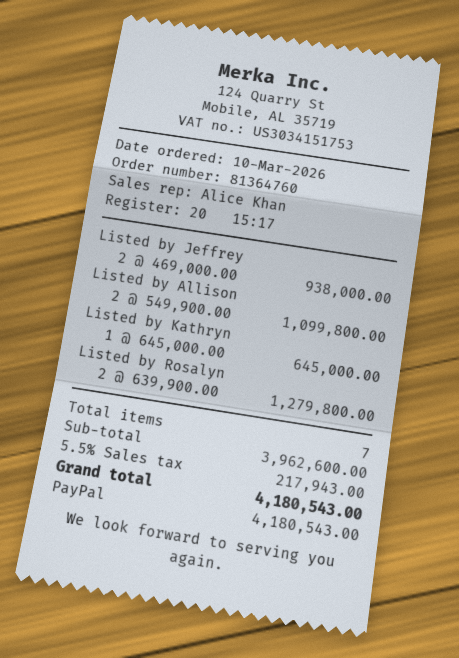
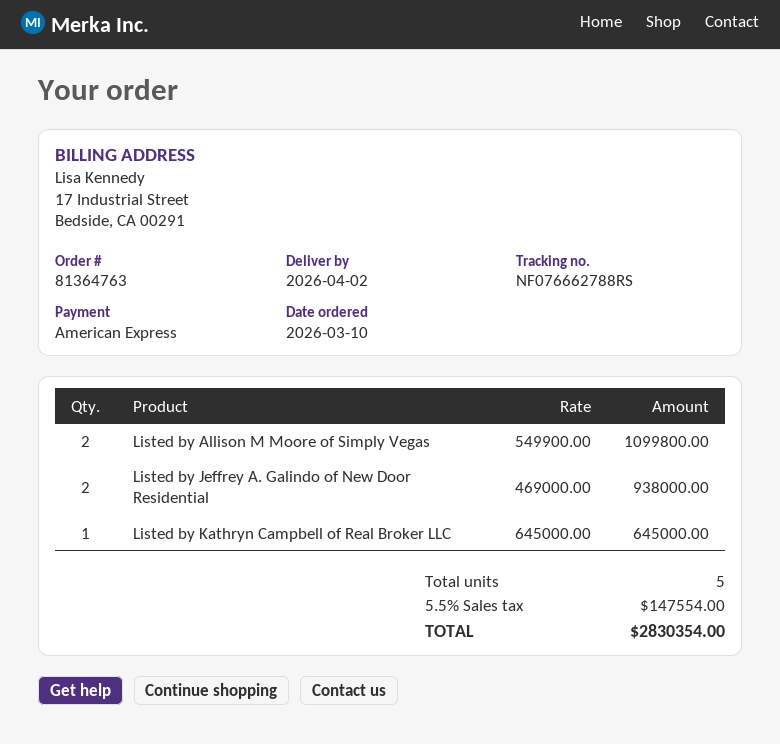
order number: 81364760 -> 81364763
payment method: PayPal -> American Express
Listed by Rosalyn: 2 x 639900.00 = 1279800.00 -> none
total quantity: 7 -> 5
tax: 5.5% = 217943.00 -> 5.5% = 147554.00
total: 4180543.00 -> 2830354.00

